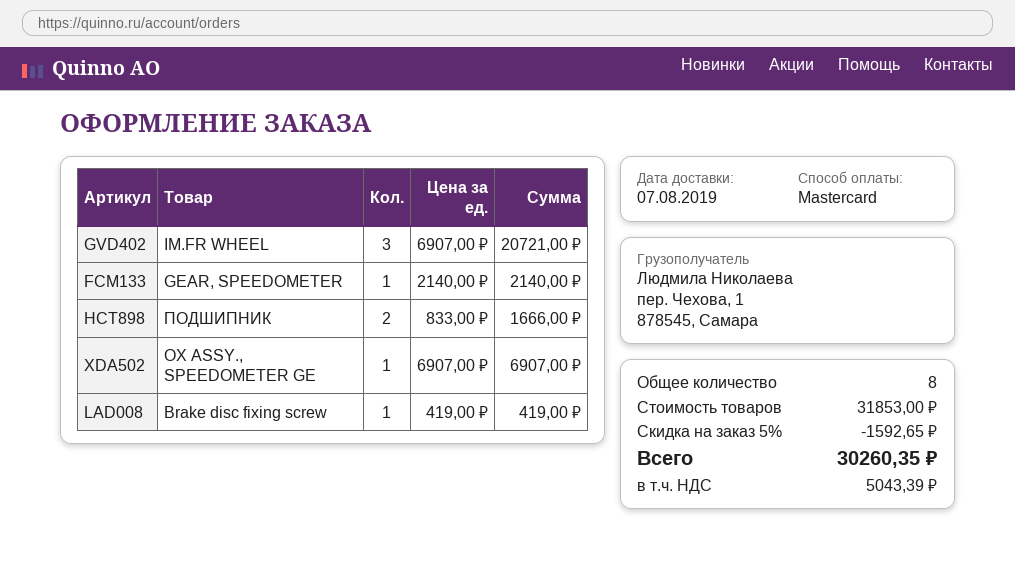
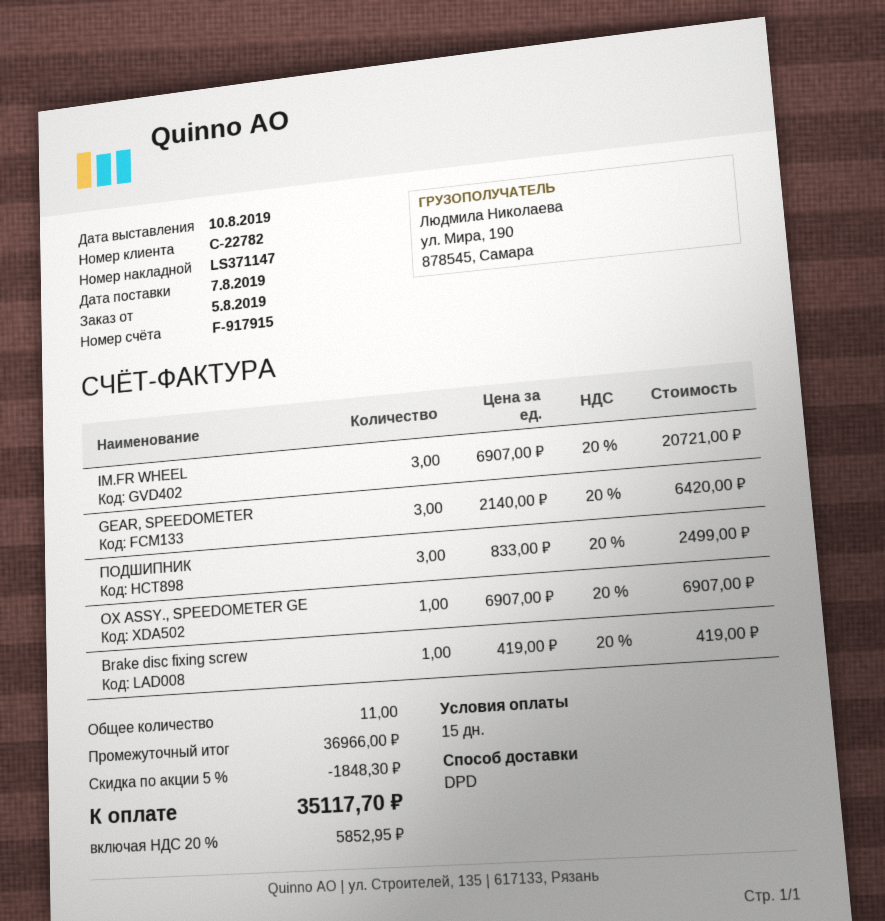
ship to: пер. Чехова, 1, 878545, Самара -> ул. Мира, 190, 878545, Самара
GEAR, SPEEDOMETER: 1 x 2140.00 = 2140.00 -> 3 x 2140.00 = 6420.00
ПОДШИПНИК: 2 x 833.00 = 1666.00 -> 3 x 833.00 = 2499.00
total quantity: 8 -> 11
subtotal: 31853.00 -> 36966.00
discount: 5% = 1592.65 -> 5% = 1848.30
tax: 5043.39 -> 5852.95
total: 30260.35 -> 35117.70

